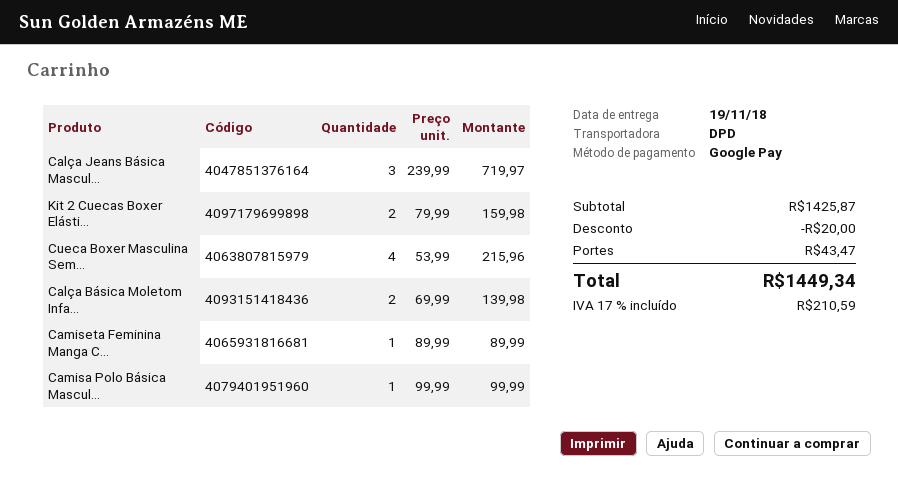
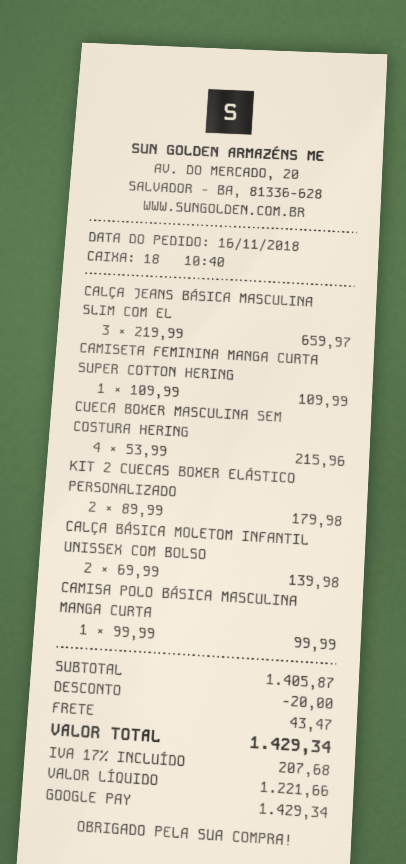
Calça Jeans Básica Mascul...: 3 x 239.99 = 719.97 -> 3 x 219.99 = 659.97
Kit 2 Cuecas Boxer Elásti...: 2 x 79.99 = 159.98 -> 2 x 89.99 = 179.98
Camiseta Feminina Manga C...: 1 x 89.99 = 89.99 -> 1 x 109.99 = 109.99
subtotal: 1425.87 -> 1405.87
tax: 17% = 210.59 -> 17% = 207.68
total: 1449.34 -> 1429.34

